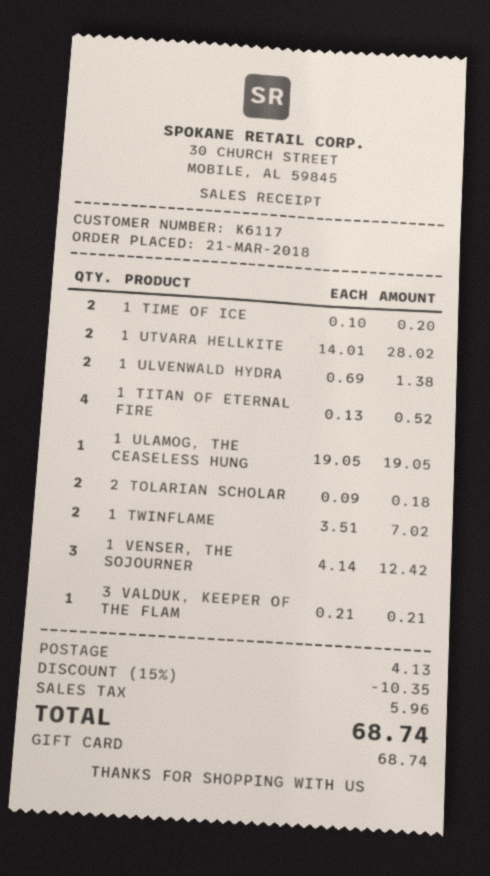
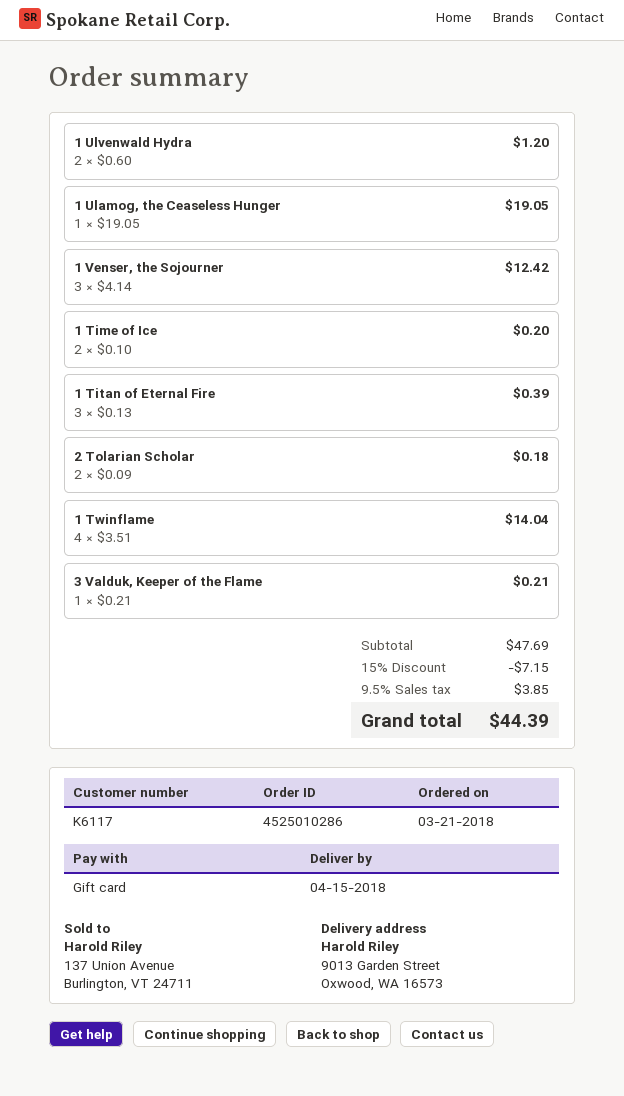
1 UTVARA HELLKITE: 2 x 14.01 = 28.02 -> none
1 ULVENWALD HYDRA: 2 x 0.69 = 1.38 -> 2 x 0.60 = 1.20
1 TITAN OF ETERNAL FIRE: 4 x 0.13 = 0.52 -> 3 x 0.13 = 0.39
1 TWINFLAME: 2 x 3.51 = 7.02 -> 4 x 3.51 = 14.04
discount: 15% = 10.35 -> 15% = 7.15
shipping: 4.13 -> none
tax: 5.96 -> 3.85
total: 68.74 -> 44.39

